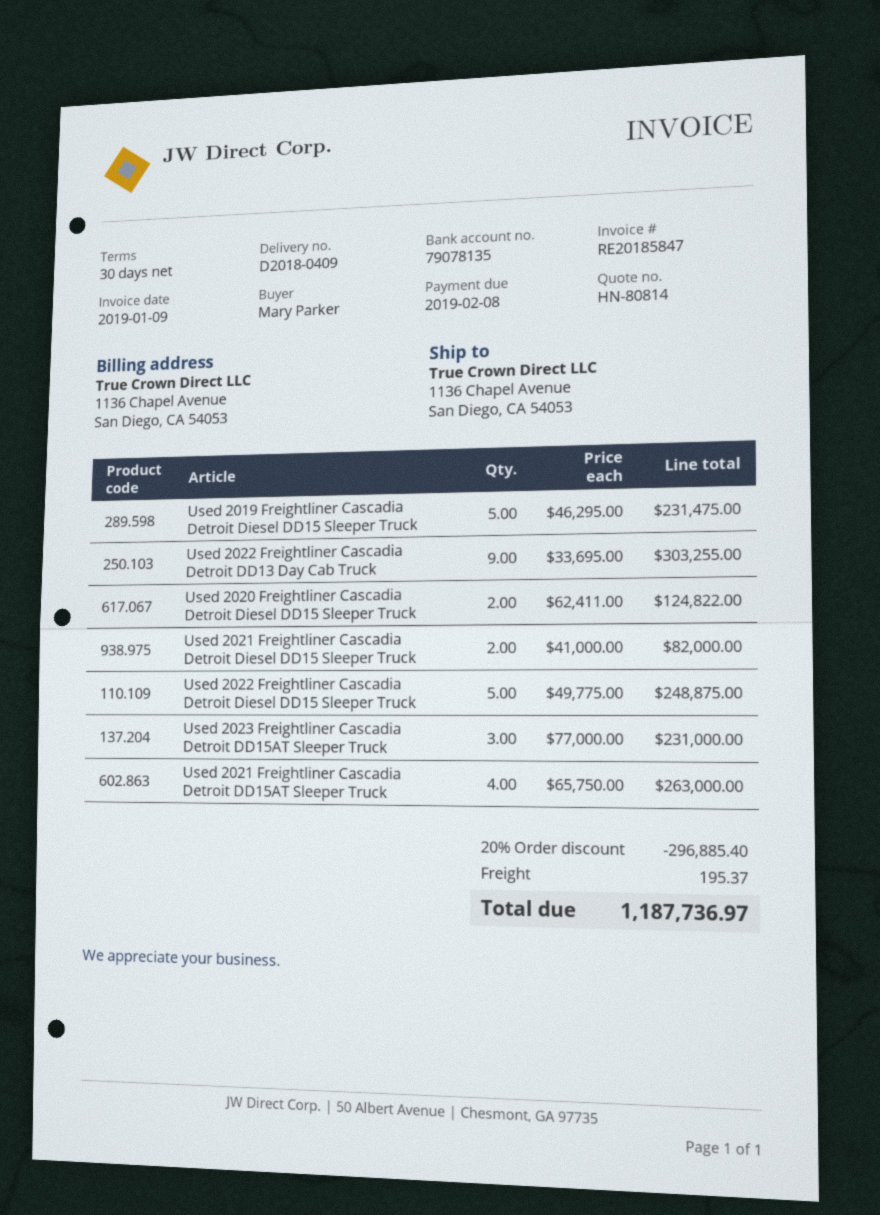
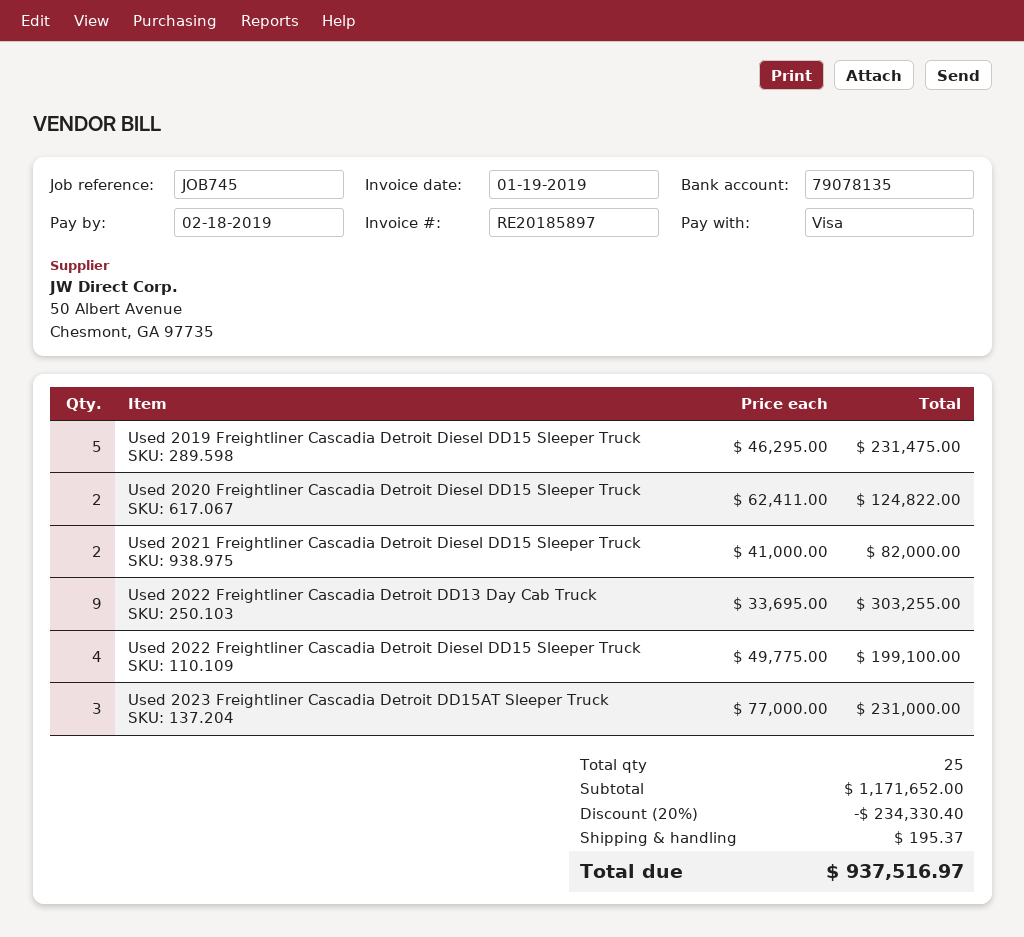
invoice number: RE20185847 -> RE20185897
invoice date: 2019-01-09 -> 2019-01-19
due date: 2019-02-08 -> 2019-02-18
Used 2022 Freightliner Cascadia Detroit Diesel DD15 Sleeper Truck: 5 x 49775.00 = 248875.00 -> 4 x 49775.00 = 199100.00
Used 2021 Freightliner Cascadia Detroit DD15AT Sleeper Truck: 4 x 65750.00 = 263000.00 -> none
discount: 20% = 296885.40 -> 20% = 234330.40
total: 1187736.97 -> 937516.97

